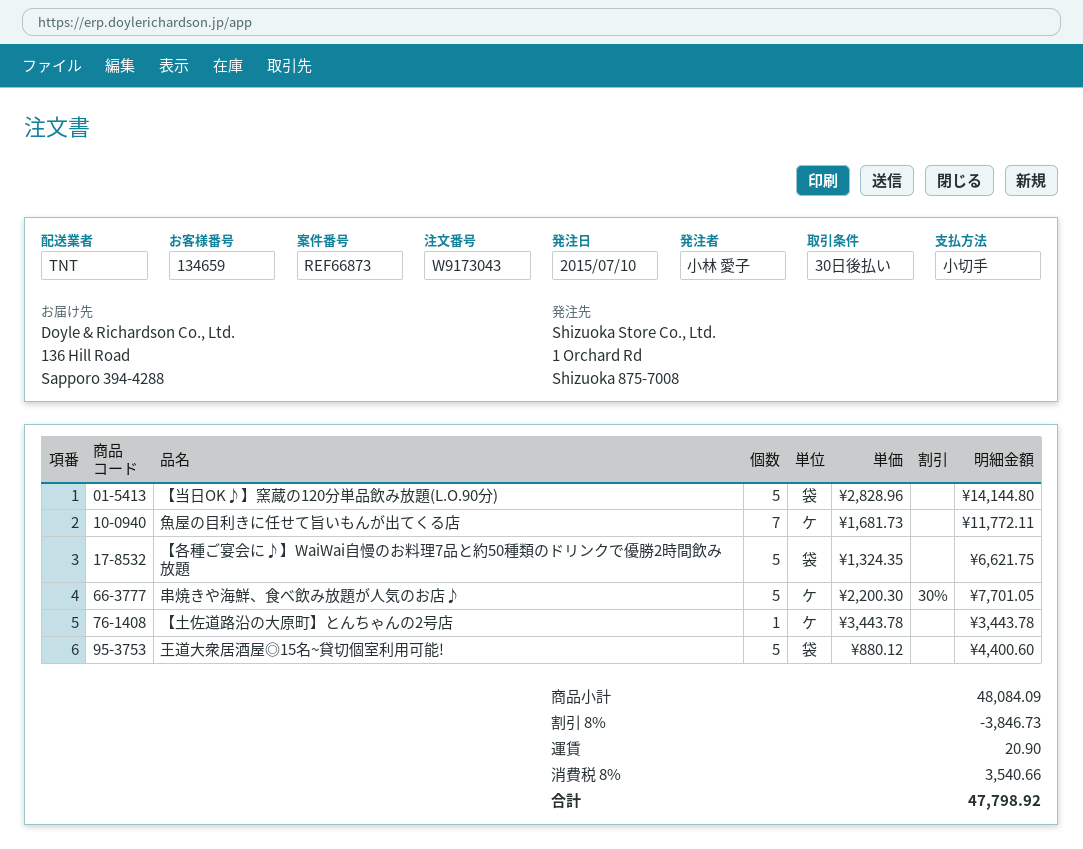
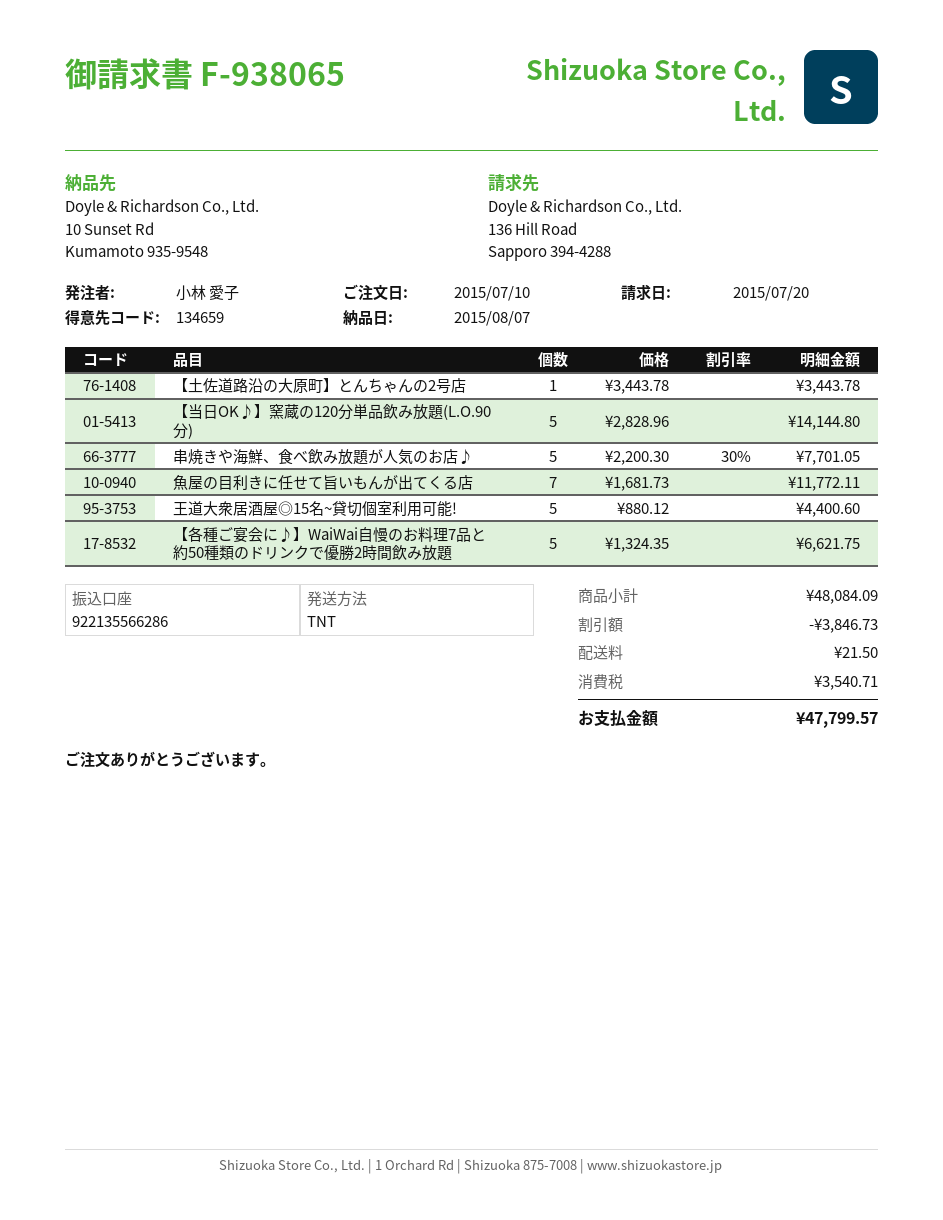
ship to: 136 Hill Road, Sapporo 394-4288 -> 10 Sunset Rd, Kumamoto 935-9548
shipping: 20.90 -> 21.50
tax: 3540.66 -> 3540.71
total: 47798.92 -> 47799.57

